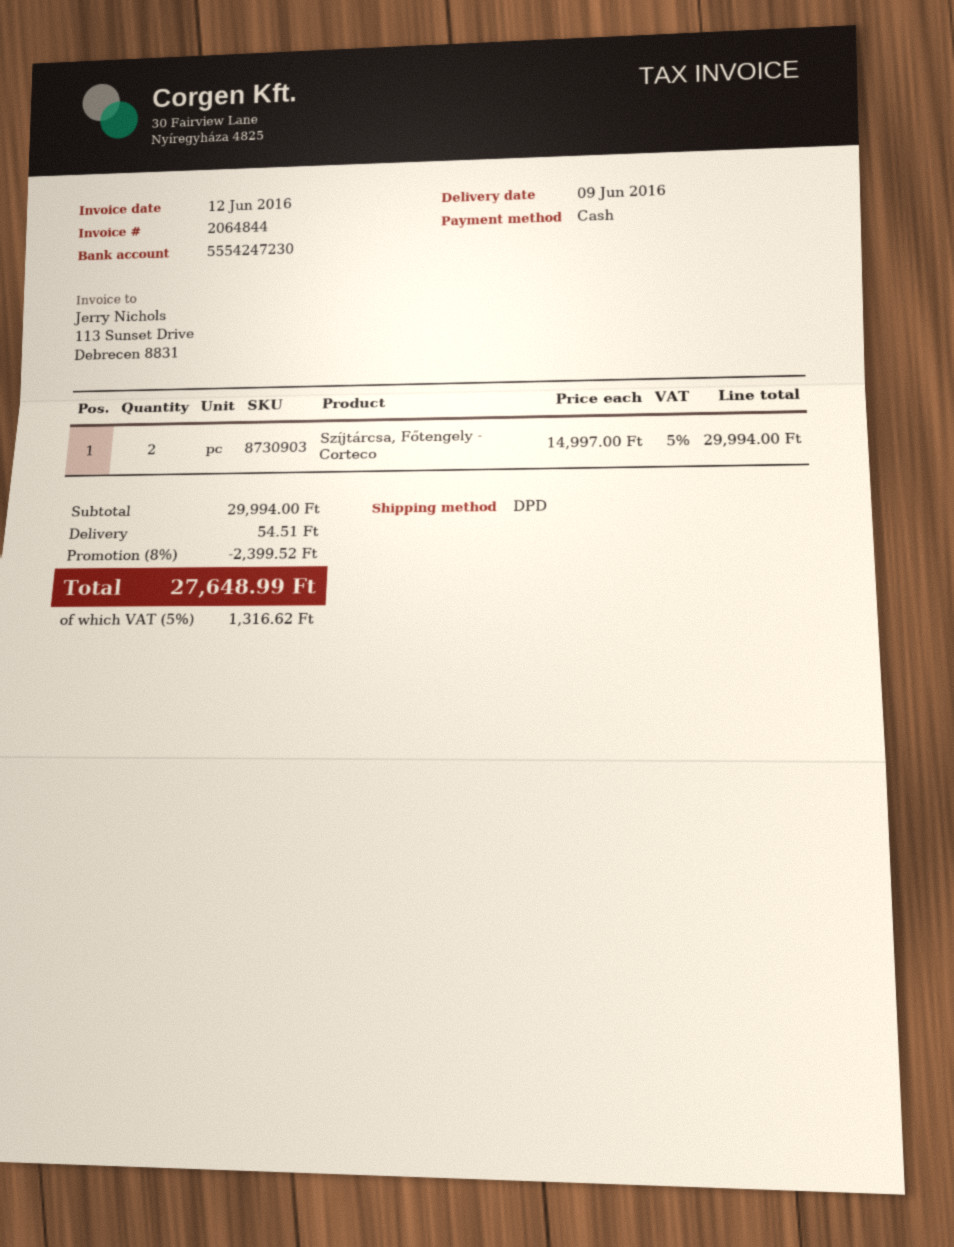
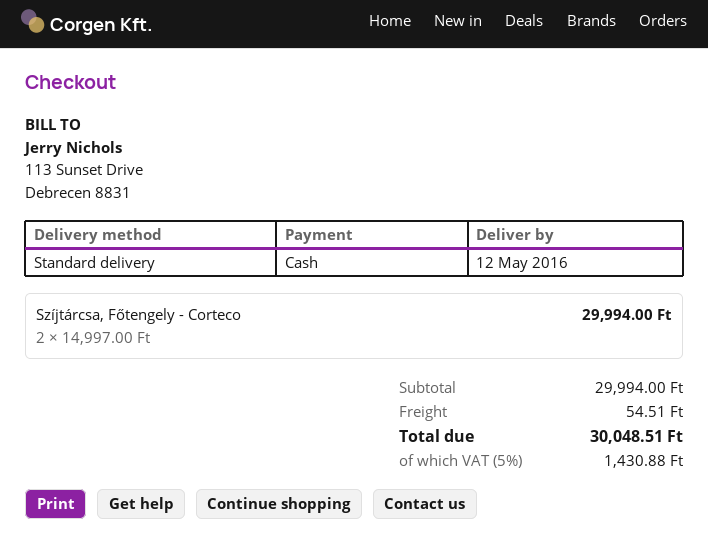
delivery date: 2016-06-09 -> 2016-05-12
shipping method: DPD -> standard
discount: 8% = 2399.52 -> none
tax: 5% = 1316.62 -> 5% = 1430.88
total: 27648.99 -> 30048.51

